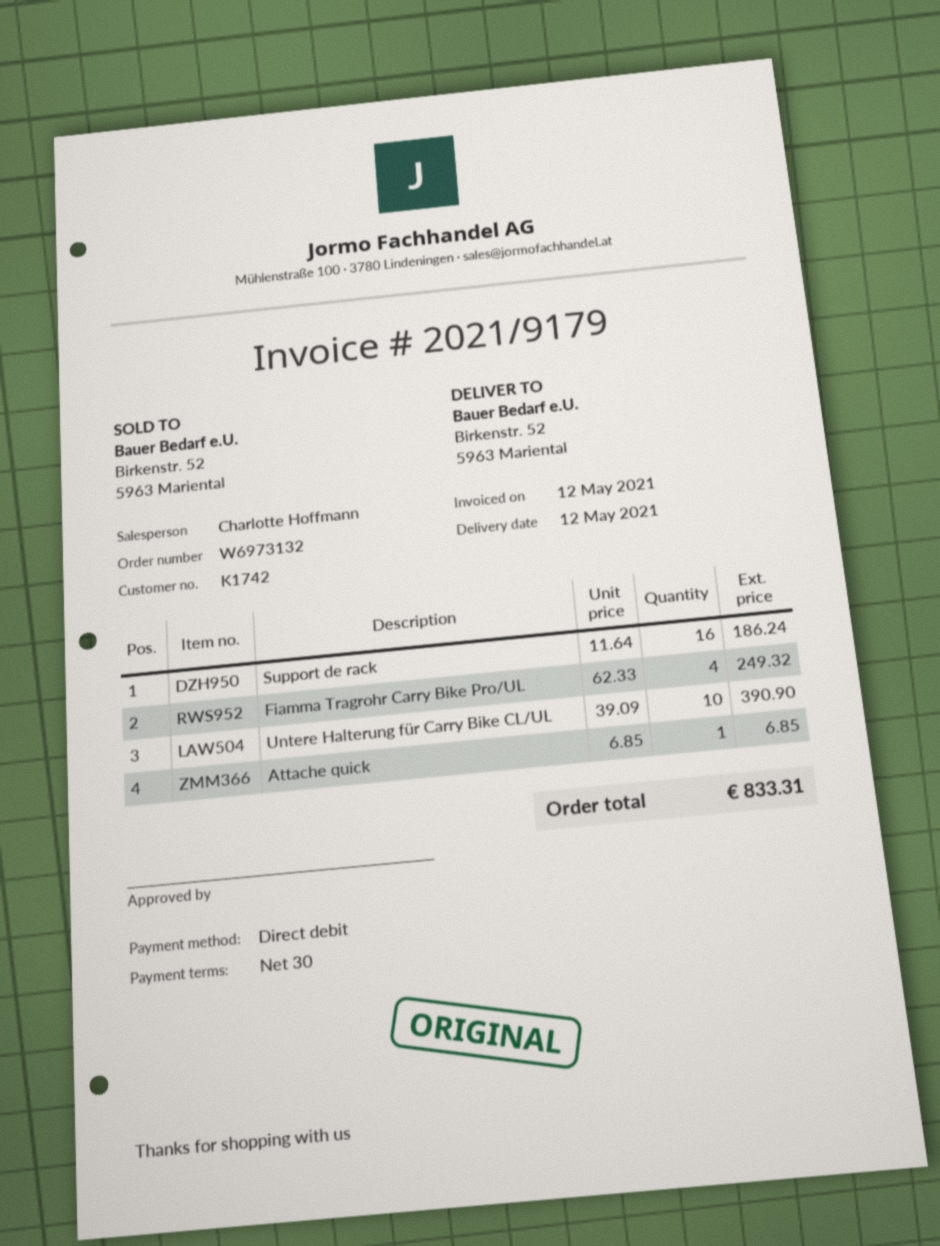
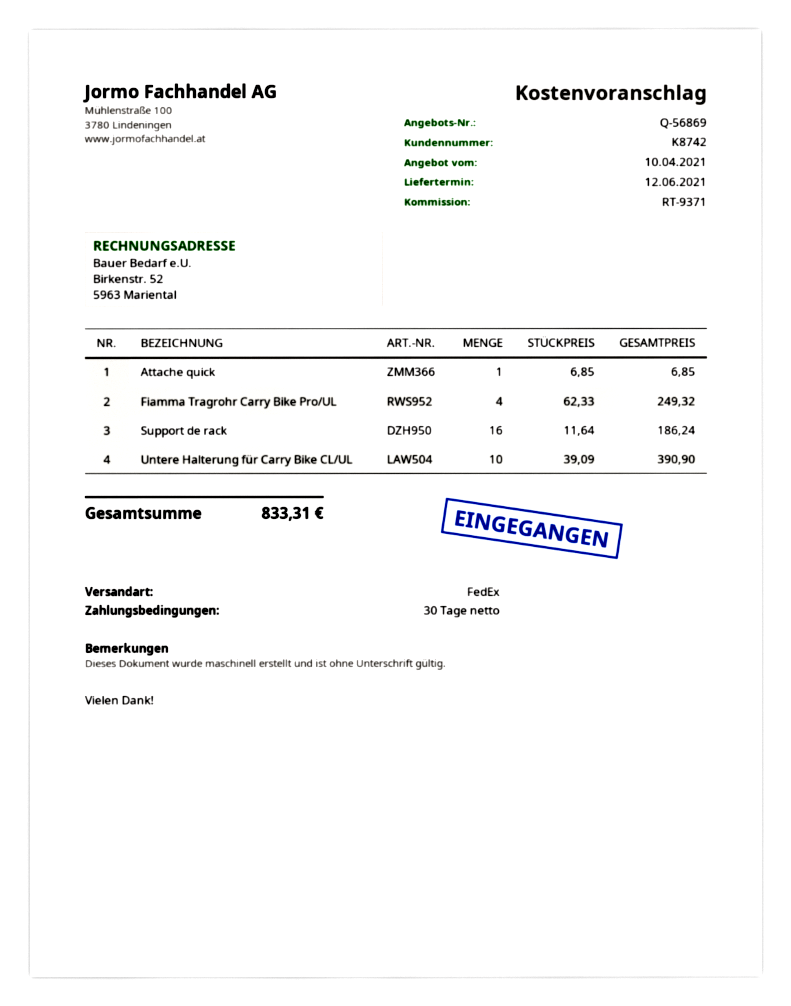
delivery date: 2021-05-12 -> 2021-06-12
customer number: K1742 -> K8742

